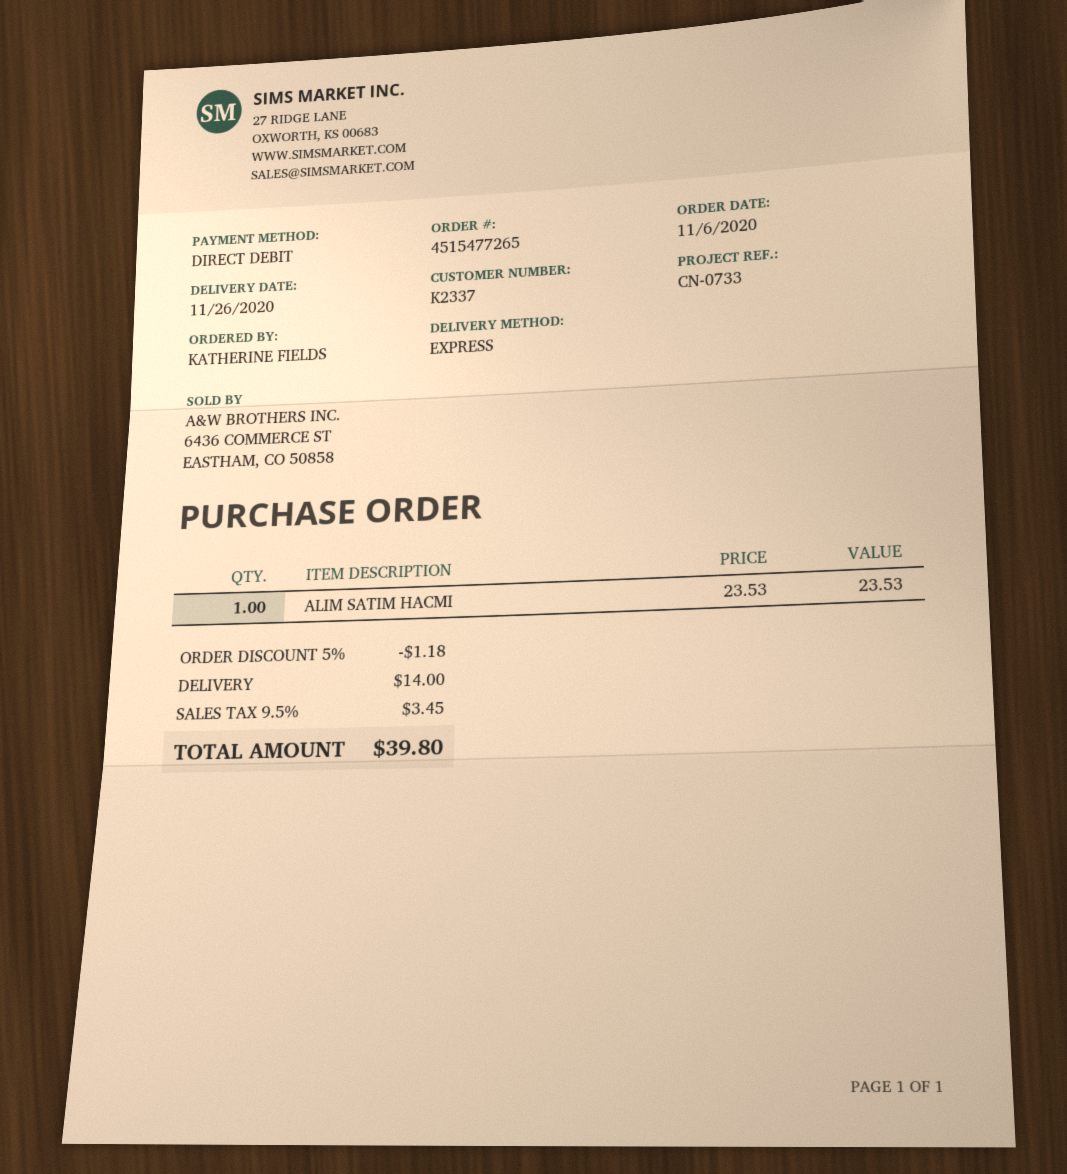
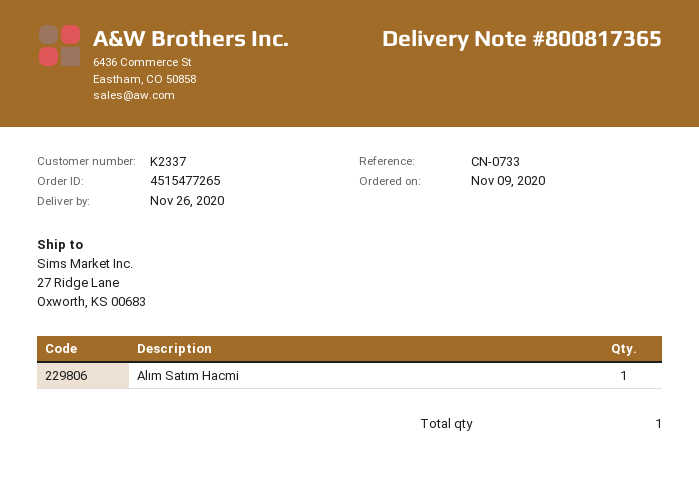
order date: 2020-11-06 -> 2020-11-09

